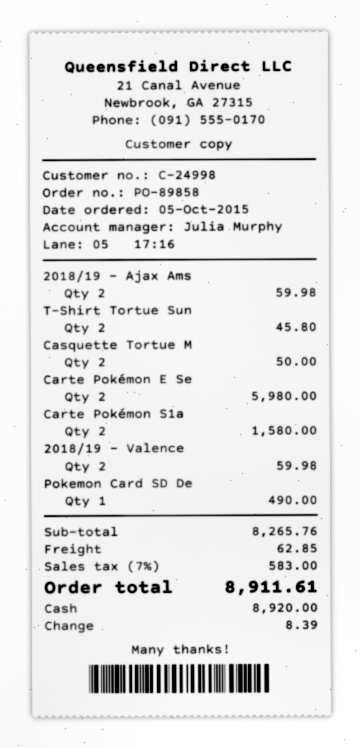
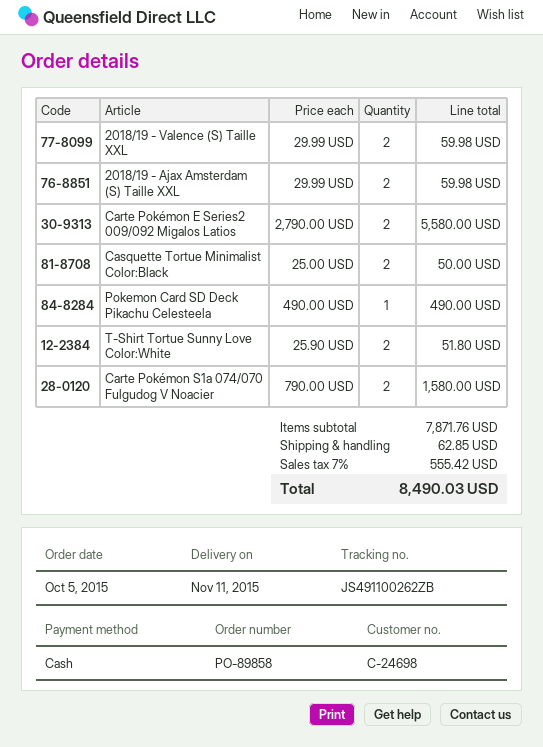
customer number: C-24998 -> C-24698
T-Shirt Tortue Sun: 2 for 45.80 -> 2 for 51.80
Carte Pokémon E Se: 2 for 5980.00 -> 2 for 5580.00
subtotal: 8265.76 -> 7871.76
tax: 7% = 583.00 -> 7% = 555.42
total: 8911.61 -> 8490.03

